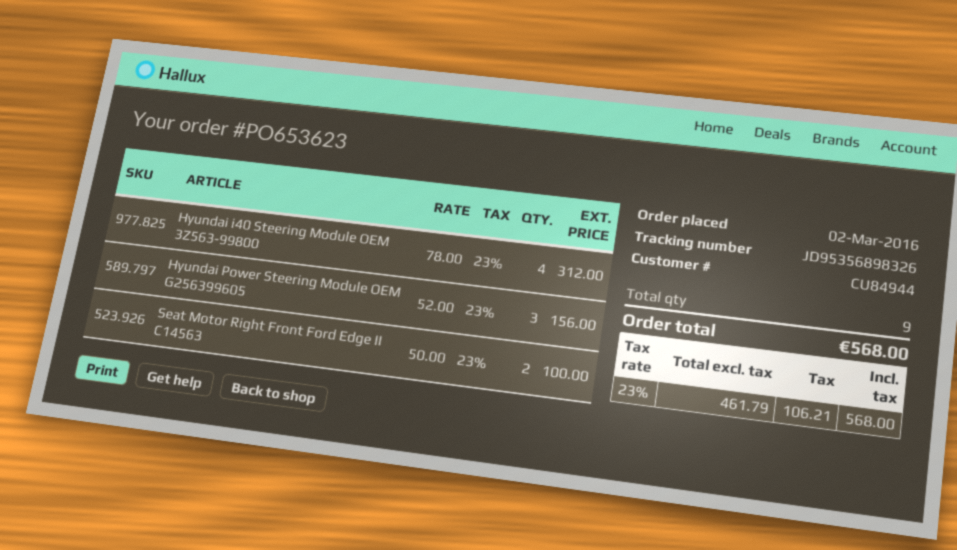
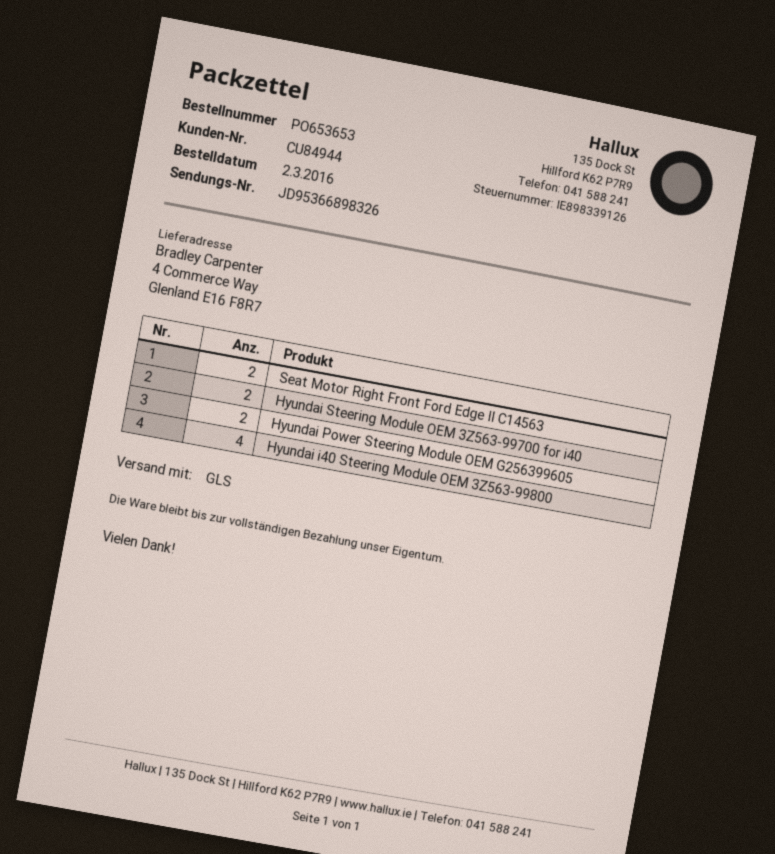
order number: PO653623 -> PO653653
tracking number: JD95356898326 -> JD95366898326
Hyundai Power Steering Module OEM G256399605: 3 -> 2
Hyundai Steering Module OEM 3Z563-99700 for i40: none -> 2

